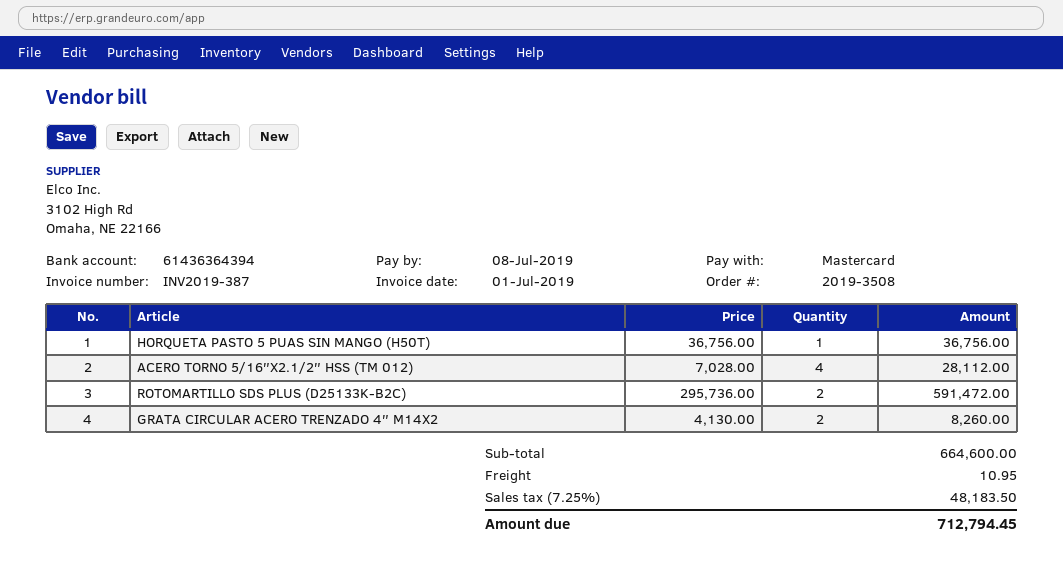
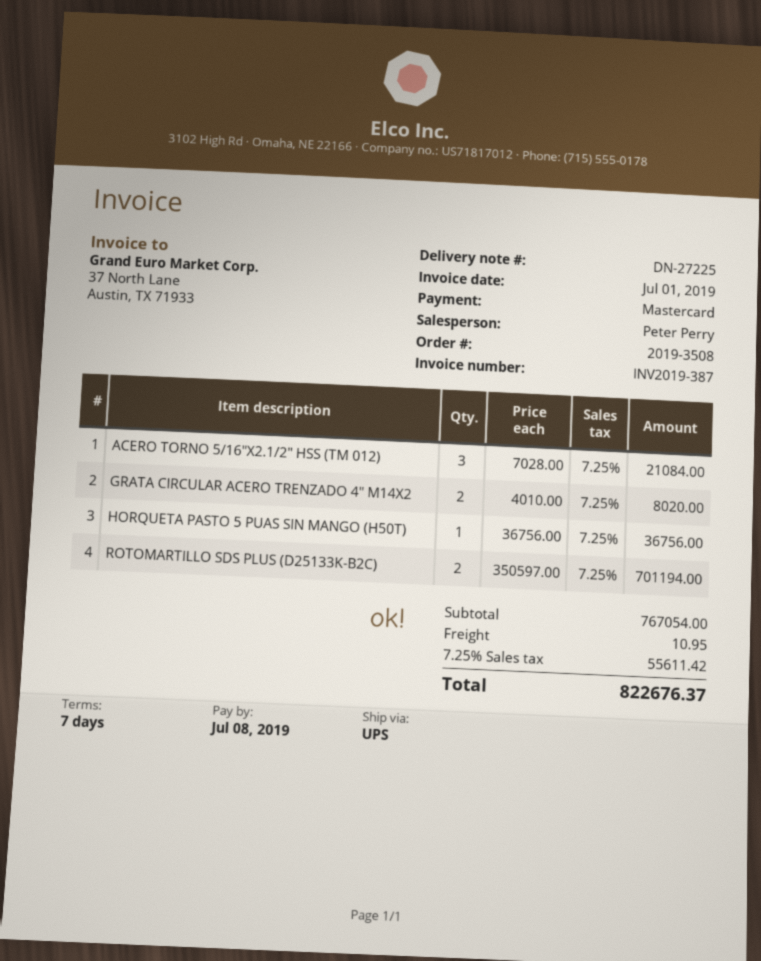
ACERO TORNO 5/16″X2.1/2″ HSS (TM 012): 4 x 7028.00 = 28112.00 -> 3 x 7028.00 = 21084.00
ROTOMARTILLO SDS PLUS (D25133K-B2C): 2 x 295736.00 = 591472.00 -> 2 x 350597.00 = 701194.00
GRATA CIRCULAR ACERO TRENZADO 4″ M14X2: 2 x 4130.00 = 8260.00 -> 2 x 4010.00 = 8020.00
subtotal: 664600.00 -> 767054.00
tax: 7.25% = 48183.50 -> 7.25% = 55611.42
total: 712794.45 -> 822676.37

